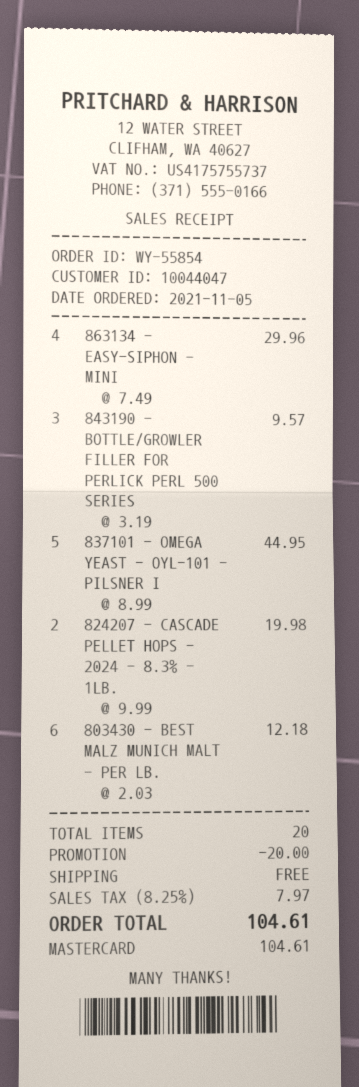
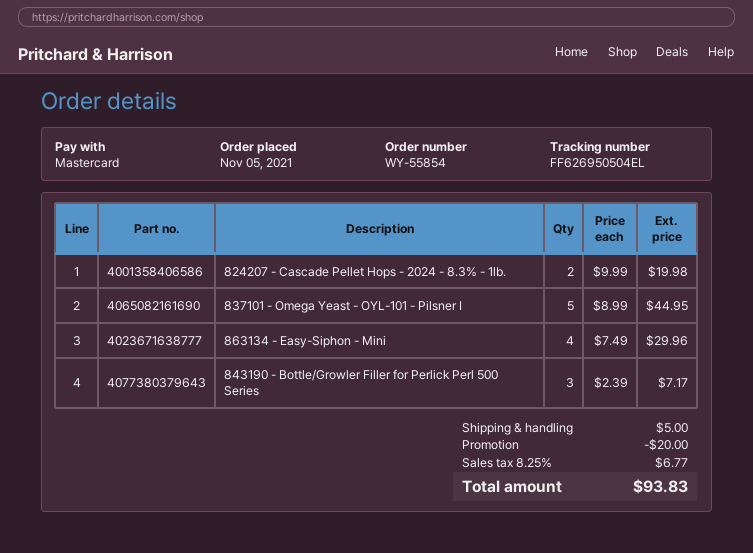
843190 - BOTTLE/GROWLER FILLER FOR PERLICK PERL 500 SERIES: 3 x 3.19 = 9.57 -> 3 x 2.39 = 7.17
803430 - BEST MALZ MUNICH MALT - PER LB.: 6 x 2.03 = 12.18 -> none
shipping: 0.00 -> 5.00
tax: 8.25% = 7.97 -> 8.25% = 6.77
total: 104.61 -> 93.83

